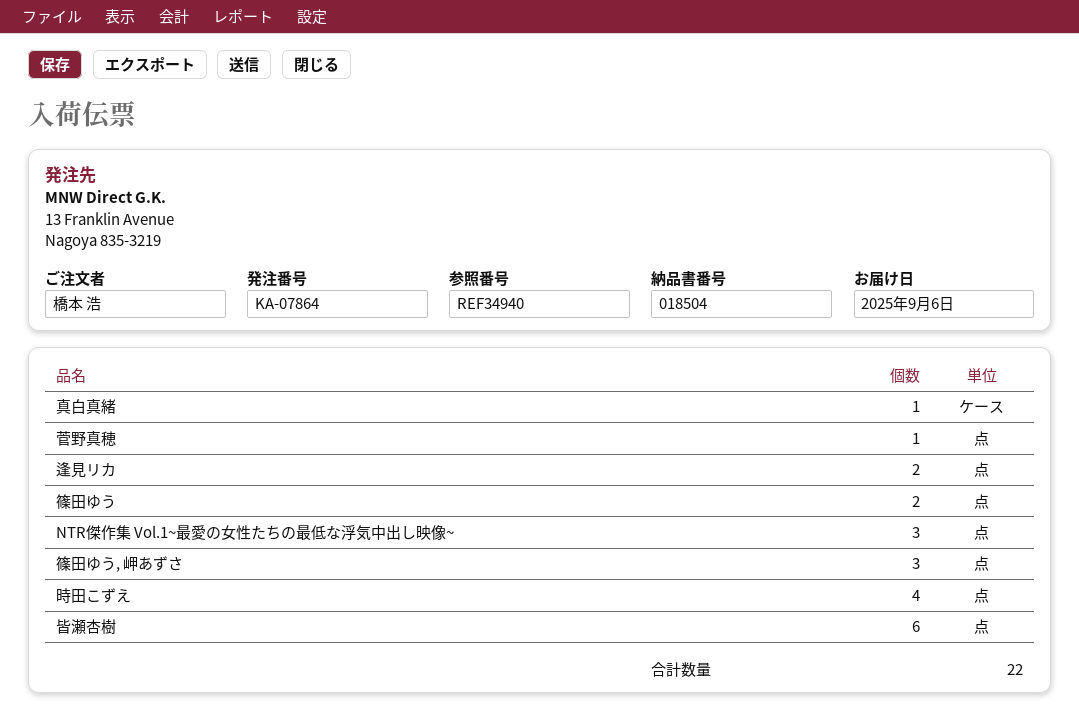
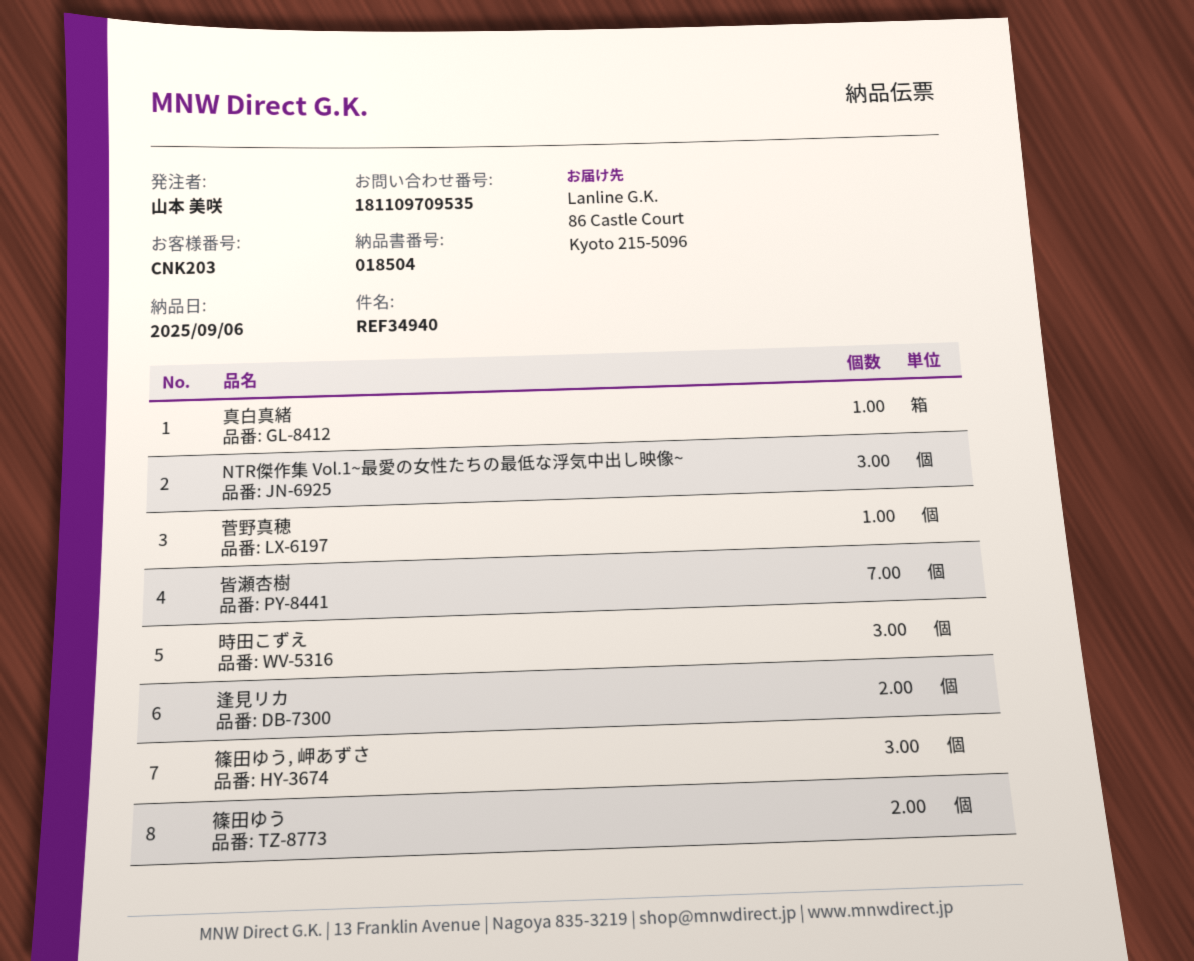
ordered by: 橋本 浩 -> 山本 美咲
時田こずえ: 4 -> 3
皆瀬杏樹: 6 -> 7

